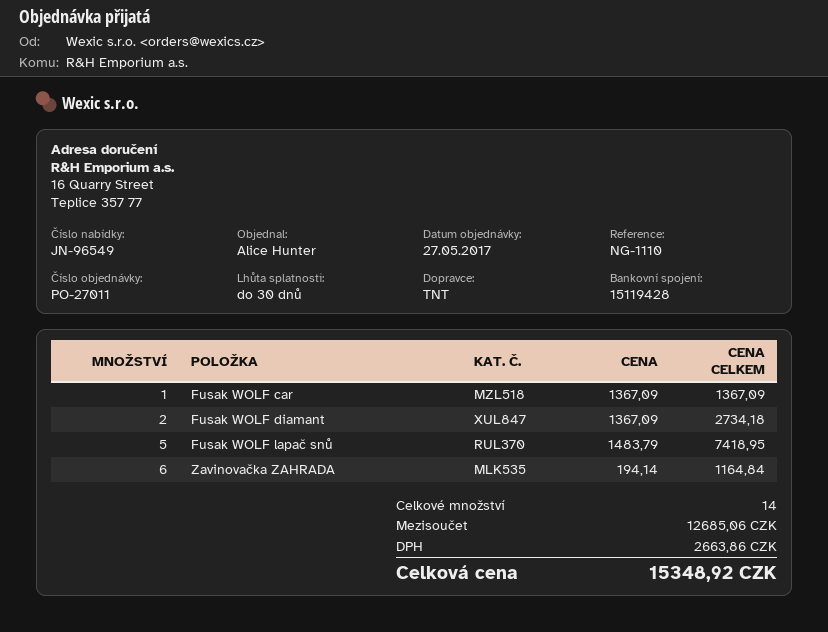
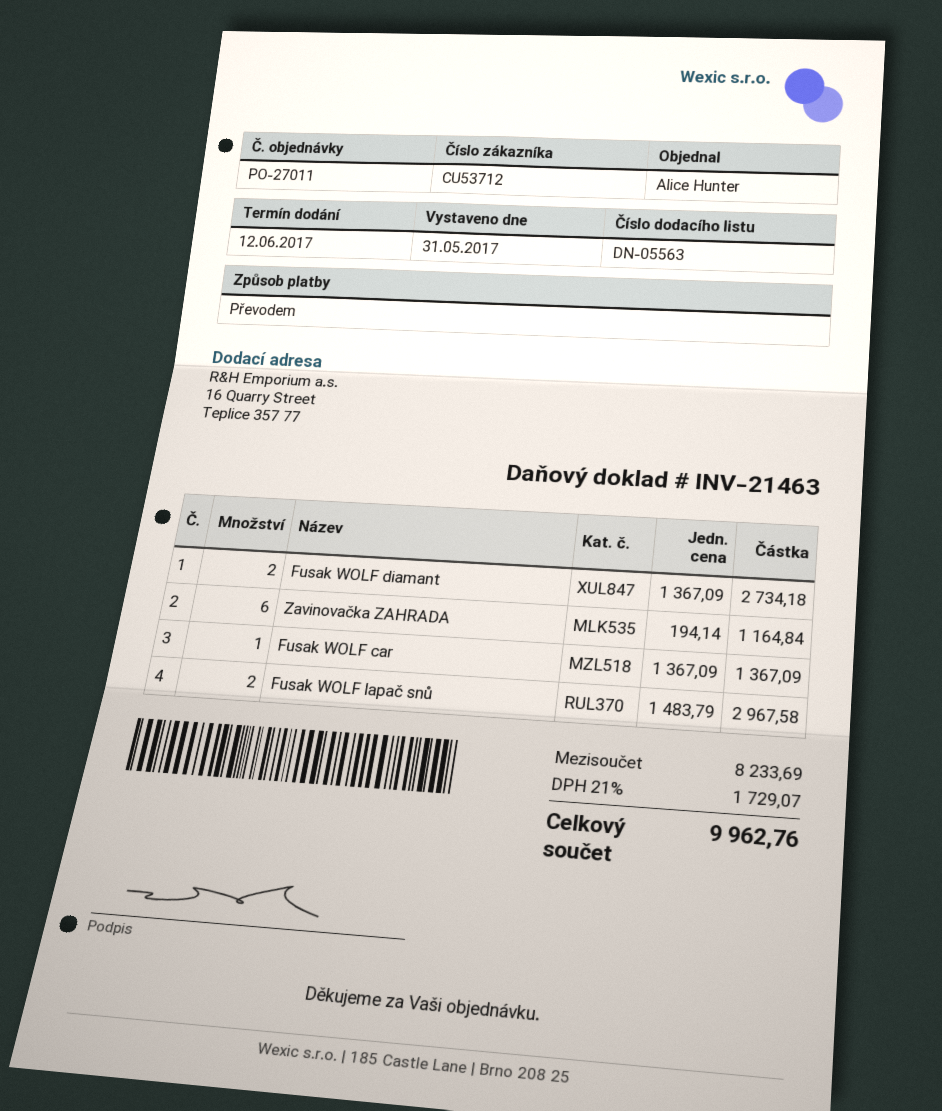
Fusak WOLF lapač snů: 5 x 1483.79 = 7418.95 -> 2 x 1483.79 = 2967.58
subtotal: 12685.06 -> 8233.69
tax: 2663.86 -> 1729.07
total: 15348.92 -> 9962.76

